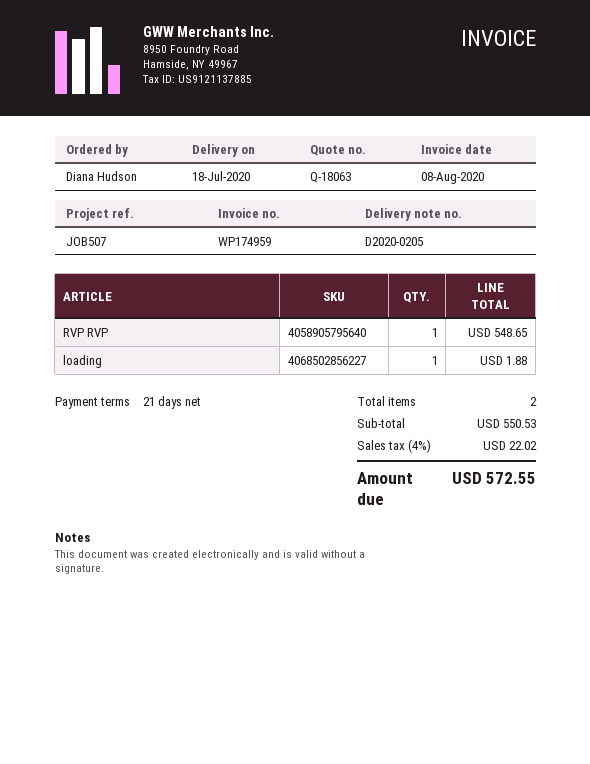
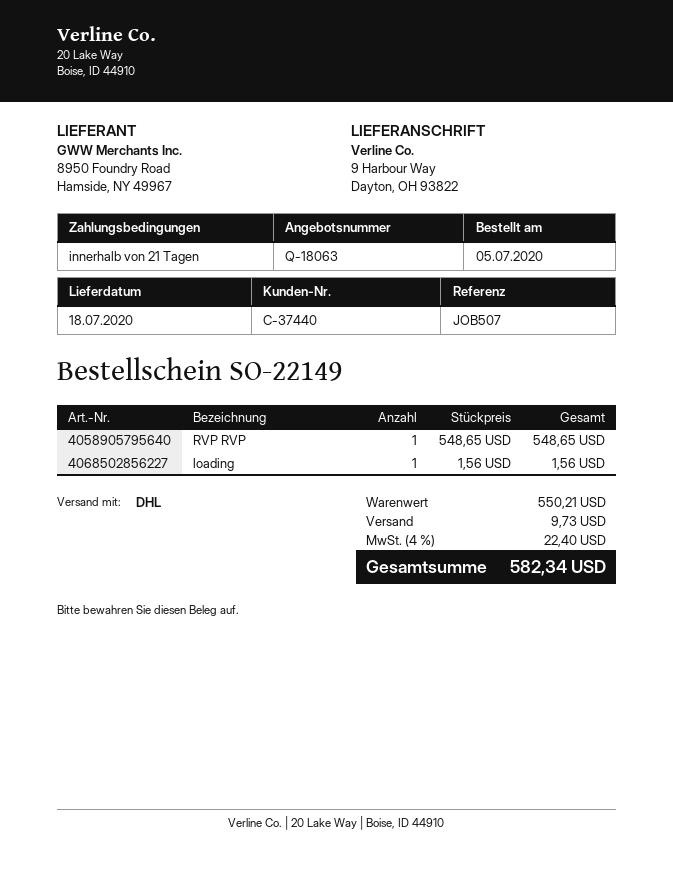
loading: 1 for 1.88 -> 1 for 1.56
subtotal: 550.53 -> 550.21
shipping: none -> 9.73
tax: 4% = 22.02 -> 4% = 22.40
total: 572.55 -> 582.34

